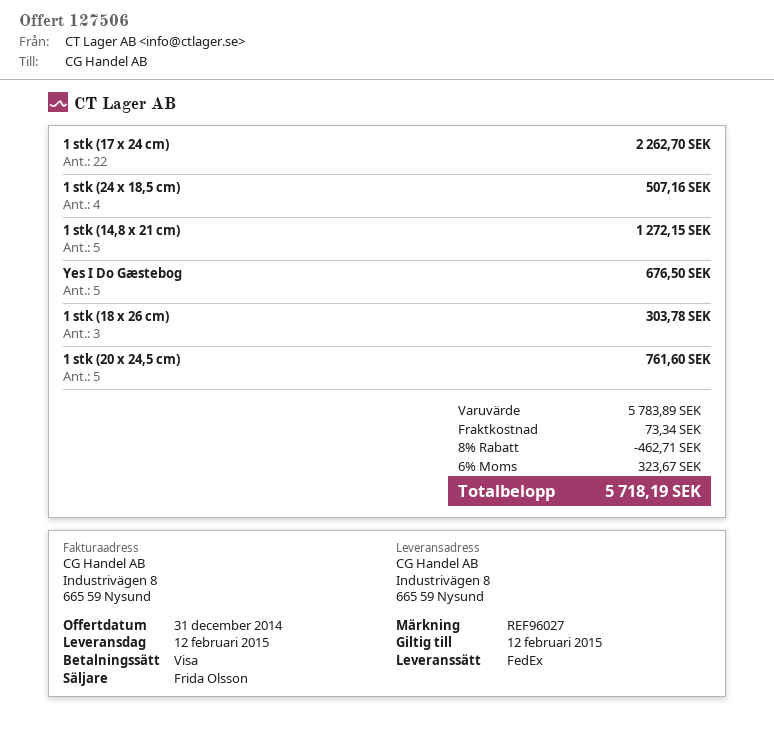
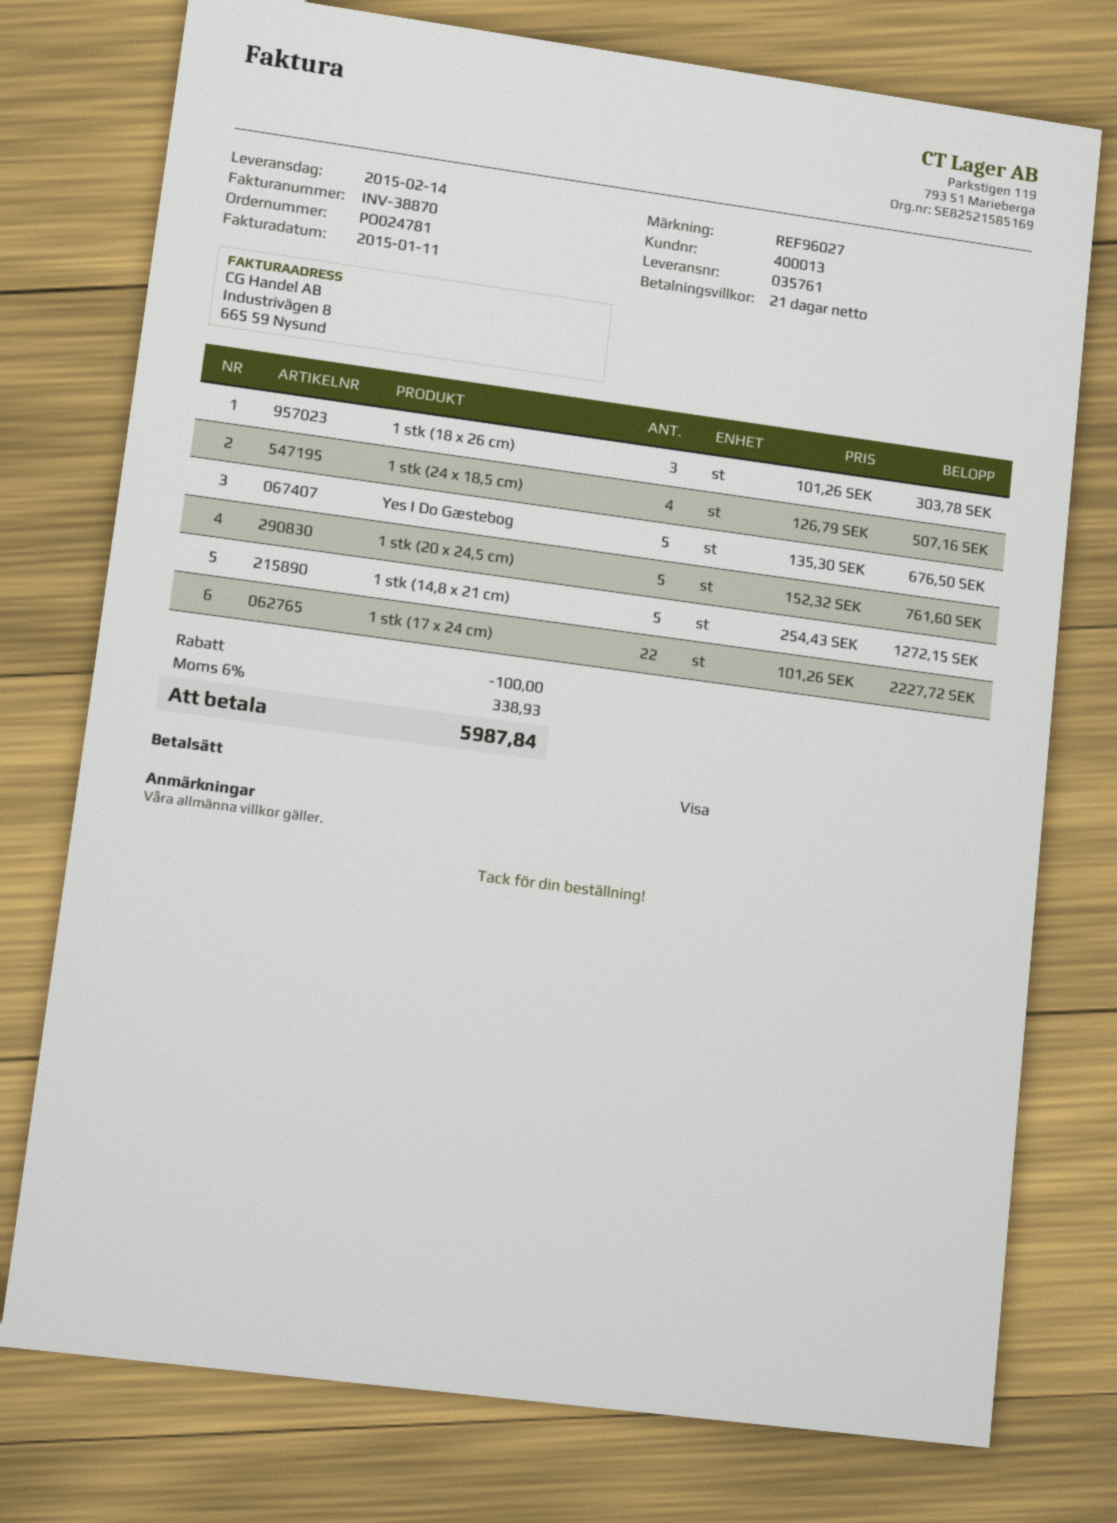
delivery date: 2015-02-12 -> 2015-02-14
1 stk (17 x 24 cm): 22 for 2262.70 -> 22 for 2227.72
discount: 462.71 -> 100.00
shipping: 73.34 -> none
tax: 6% = 323.67 -> 6% = 338.93
total: 5718.19 -> 5987.84

